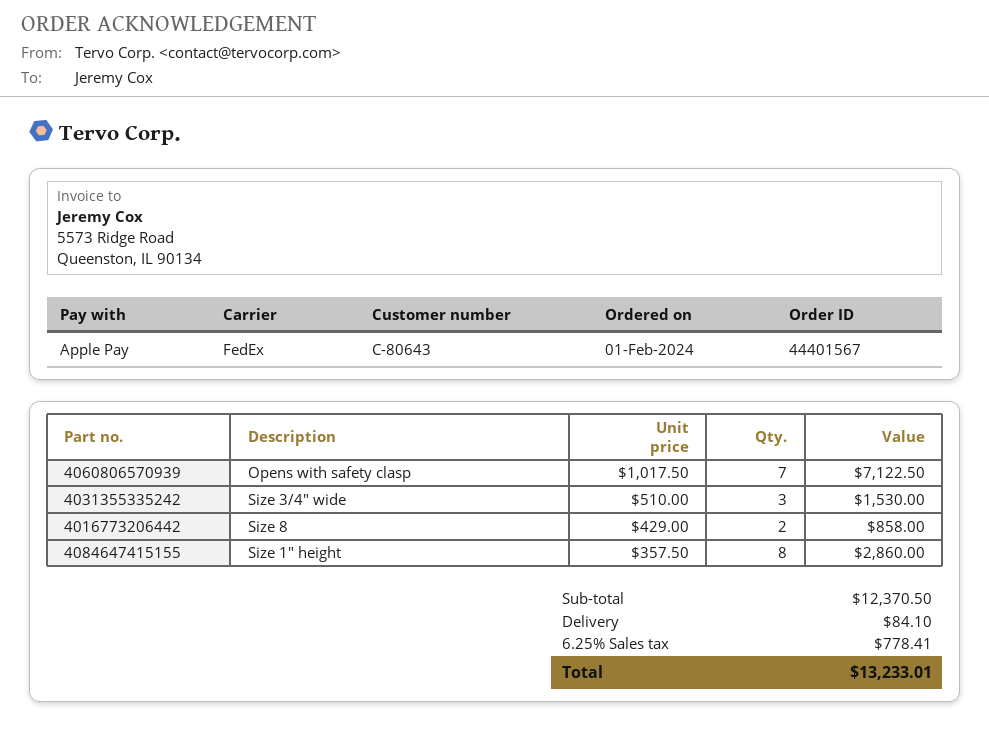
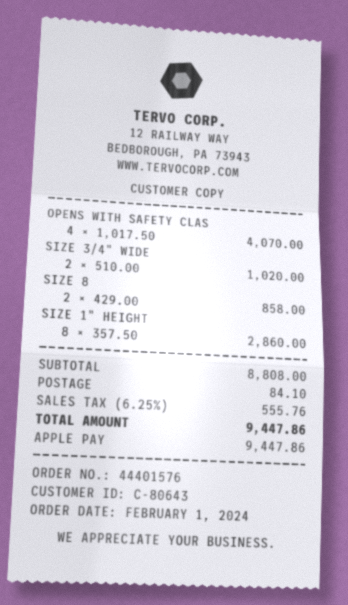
order number: 44401567 -> 44401576
Opens with safety clasp: 7 x 1017.50 = 7122.50 -> 4 x 1017.50 = 4070.00
Size 3/4" wide: 3 x 510.00 = 1530.00 -> 2 x 510.00 = 1020.00
subtotal: 12370.50 -> 8808.00
tax: 6.25% = 778.41 -> 6.25% = 555.76
total: 13233.01 -> 9447.86

